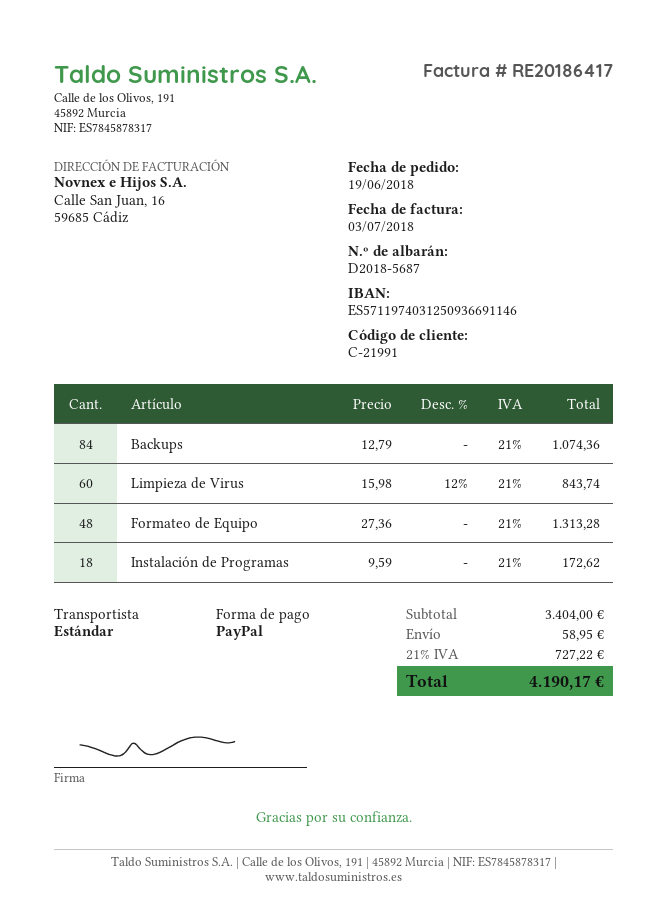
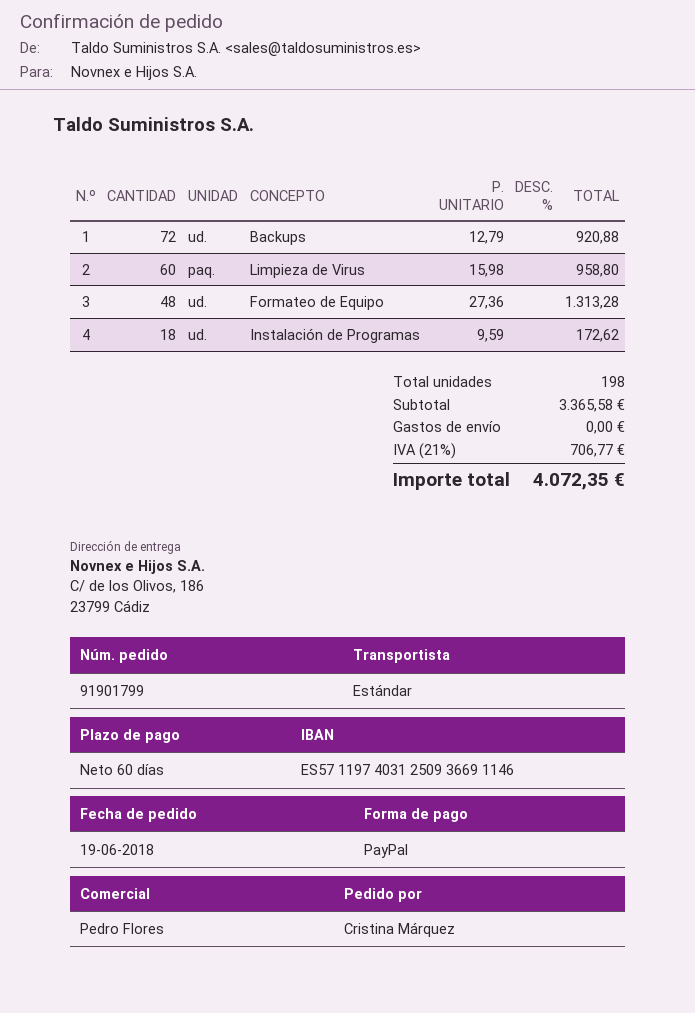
Backups: 84 x 12.79 = 1074.36 -> 72 x 12.79 = 920.88
Limpieza de Virus: 60 x 15.98 - 12% = 843.74 -> 60 x 15.98 = 958.80
subtotal: 3404.00 -> 3365.58
shipping: 58.95 -> 0.00
tax: 21% = 727.22 -> 21% = 706.77
total: 4190.17 -> 4072.35

